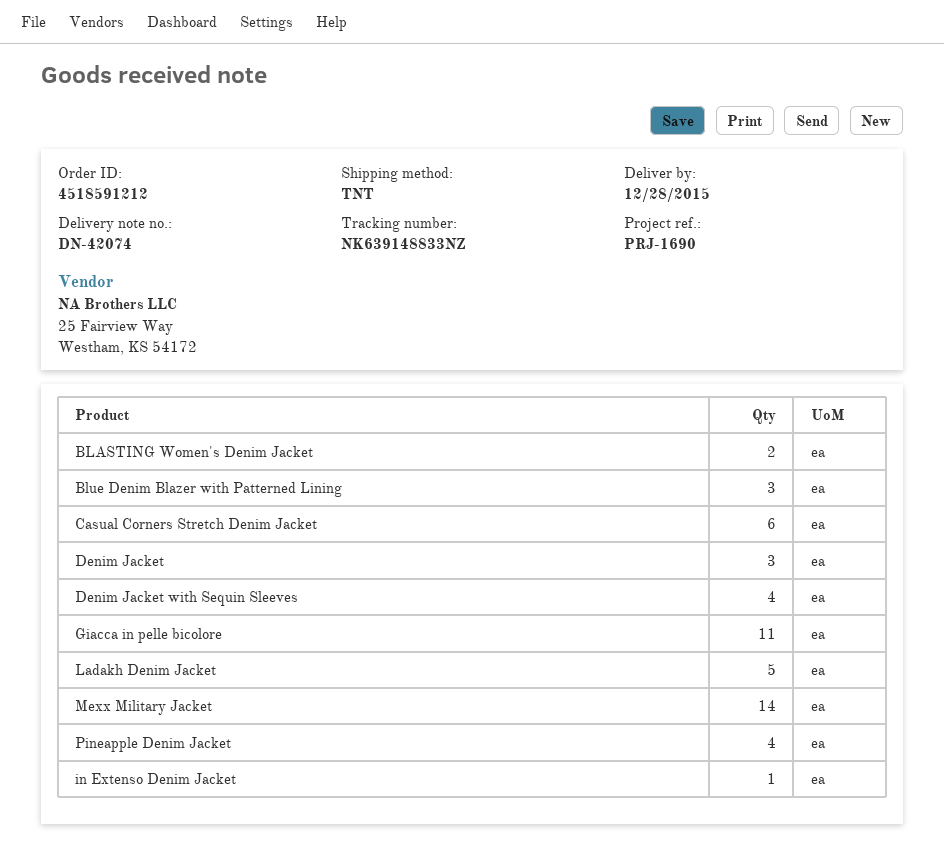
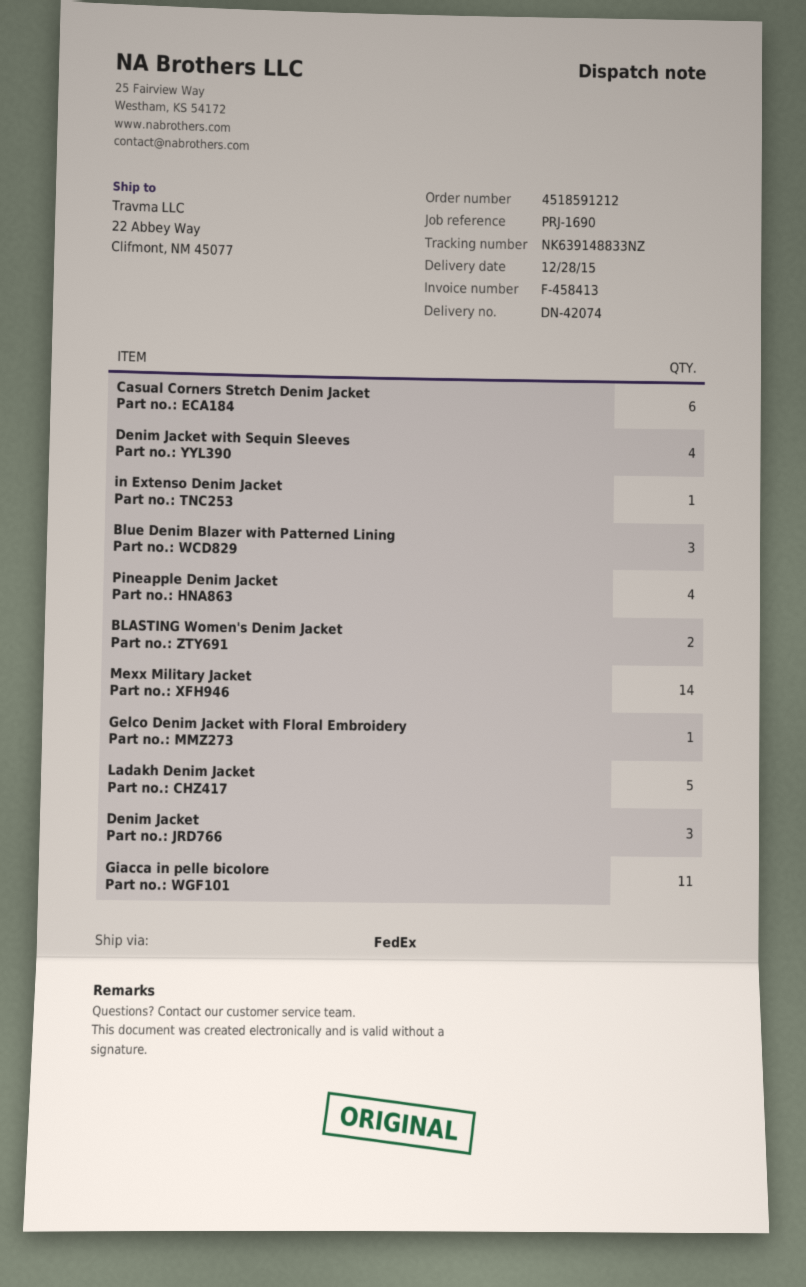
shipping method: TNT -> FedEx
Gelco Denim Jacket with Floral Embroidery: none -> 1

